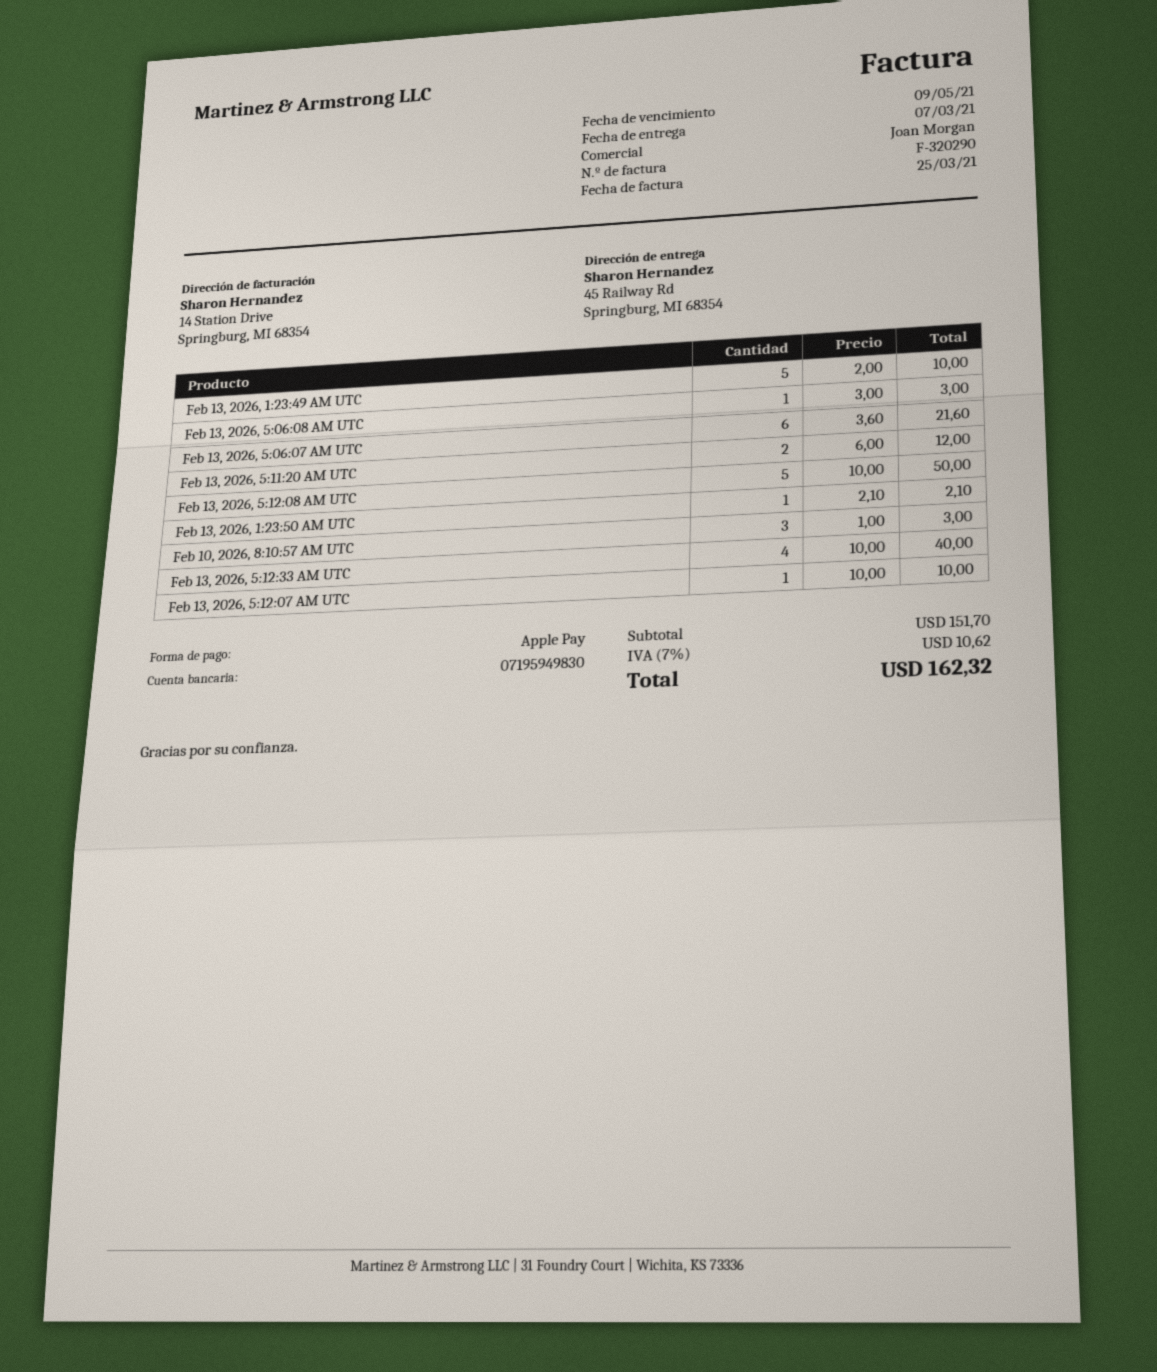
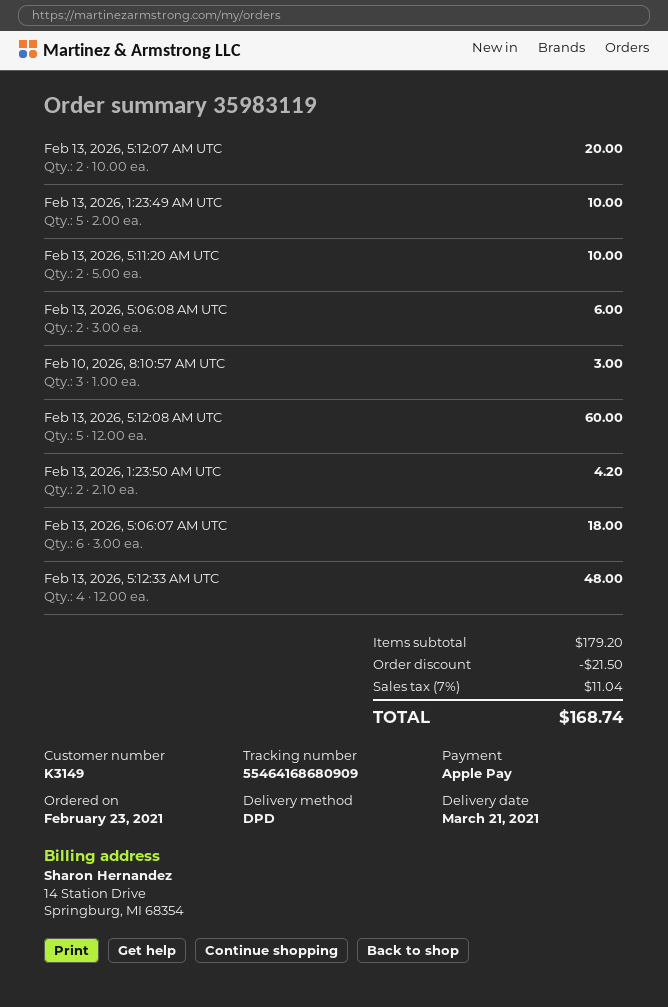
delivery date: 2021-03-07 -> 2021-03-21
Feb 13, 2026, 5:06:08 AM UTC: 1 x 3.00 = 3.00 -> 2 x 3.00 = 6.00
Feb 13, 2026, 5:06:07 AM UTC: 6 x 3.60 = 21.60 -> 6 x 3.00 = 18.00
Feb 13, 2026, 5:11:20 AM UTC: 2 x 6.00 = 12.00 -> 2 x 5.00 = 10.00
Feb 13, 2026, 5:12:08 AM UTC: 5 x 10.00 = 50.00 -> 5 x 12.00 = 60.00
Feb 13, 2026, 1:23:50 AM UTC: 1 x 2.10 = 2.10 -> 2 x 2.10 = 4.20
Feb 13, 2026, 5:12:33 AM UTC: 4 x 10.00 = 40.00 -> 4 x 12.00 = 48.00
Feb 13, 2026, 5:12:07 AM UTC: 1 x 10.00 = 10.00 -> 2 x 10.00 = 20.00
subtotal: 151.70 -> 179.20
discount: none -> 21.50
tax: 7% = 10.62 -> 7% = 11.04
total: 162.32 -> 168.74

